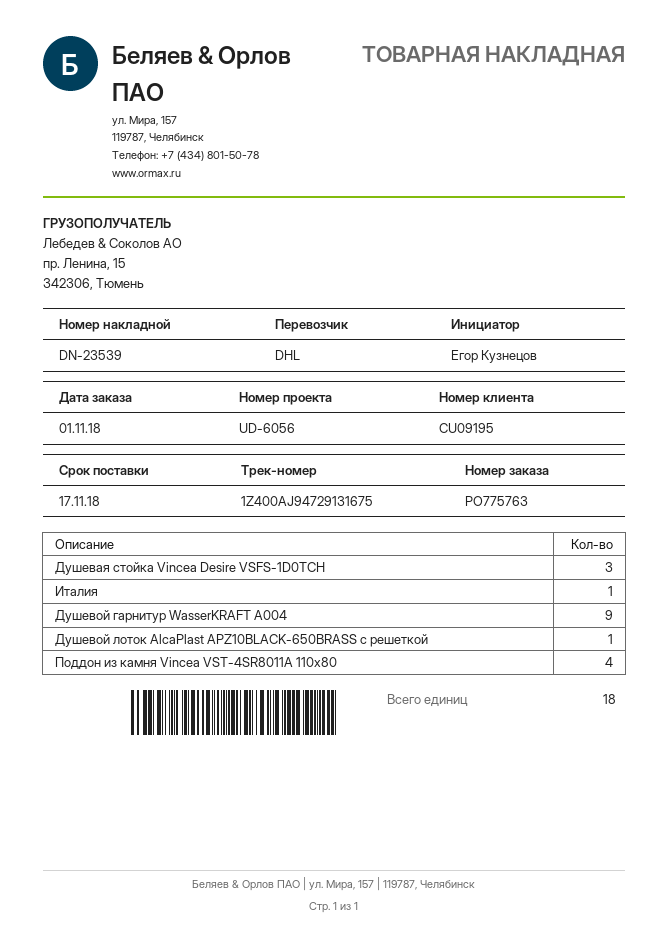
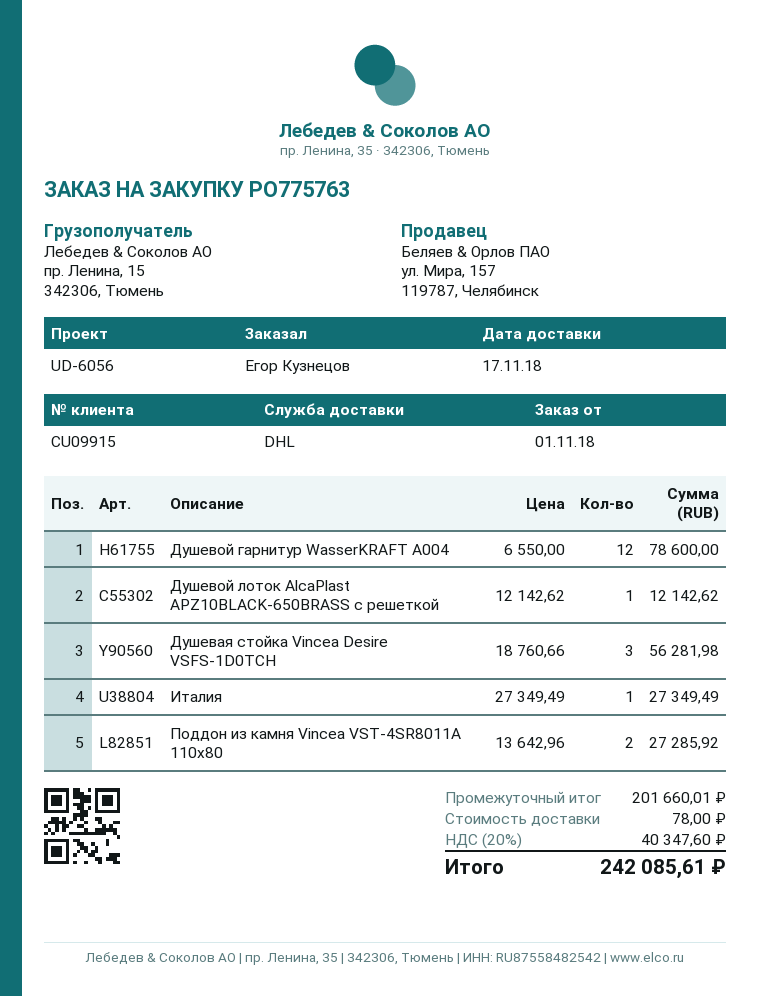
customer number: CU09195 -> CU09915
Душевой гарнитур WasserKRAFT A004: 9 -> 12
Поддон из камня Vincea VST-4SR8011A 110x80: 4 -> 2

